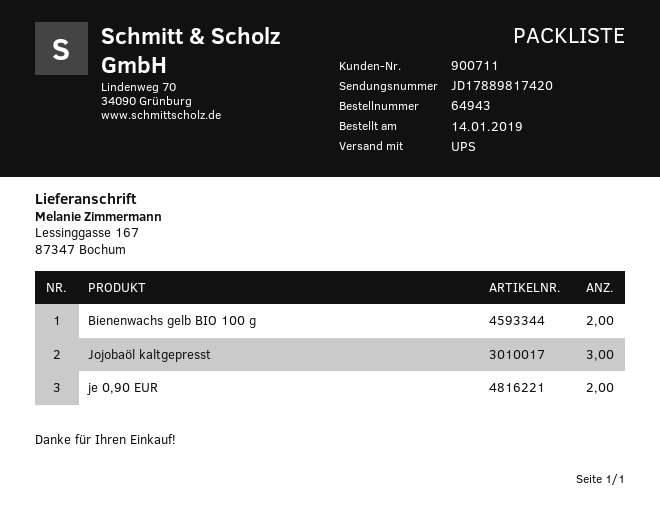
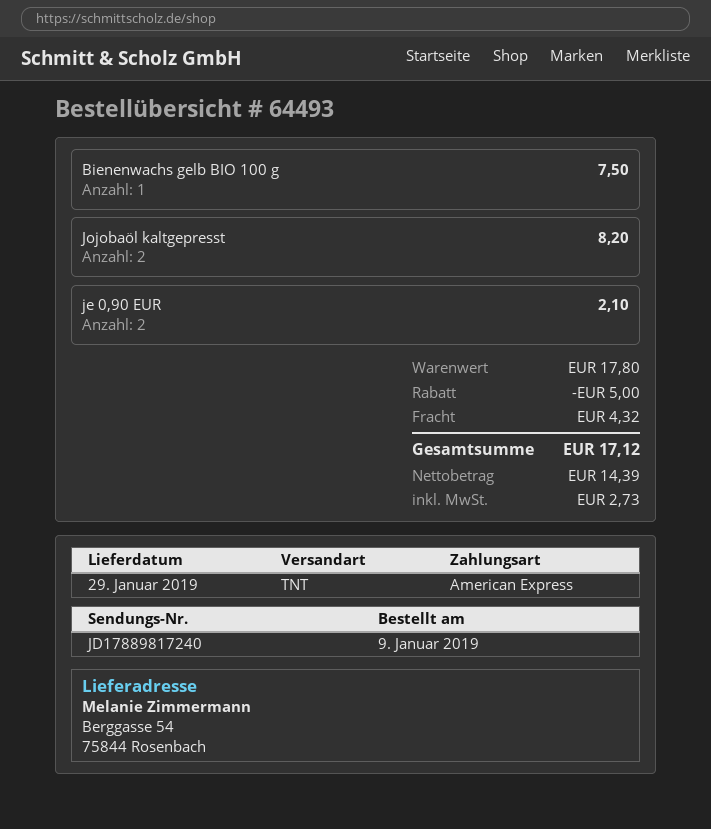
order number: 64943 -> 64493
order date: 2019-01-14 -> 2019-01-09
shipping method: UPS -> TNT
tracking number: JD17889817420 -> JD17889817240
ship to: Lessinggasse 167, 87347 Bochum -> Berggasse 54, 75844 Rosenbach
Bienenwachs gelb BIO 100 g: 2 -> 1
Jojobaöl kaltgepresst: 3 -> 2

